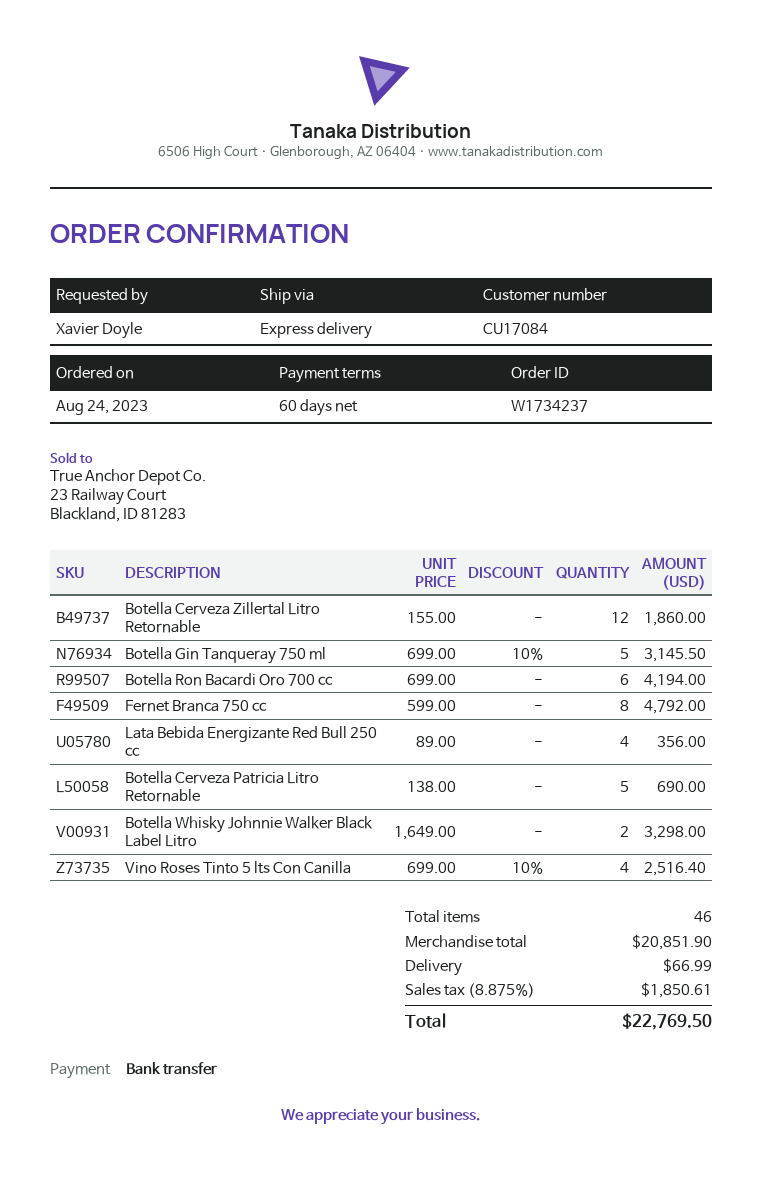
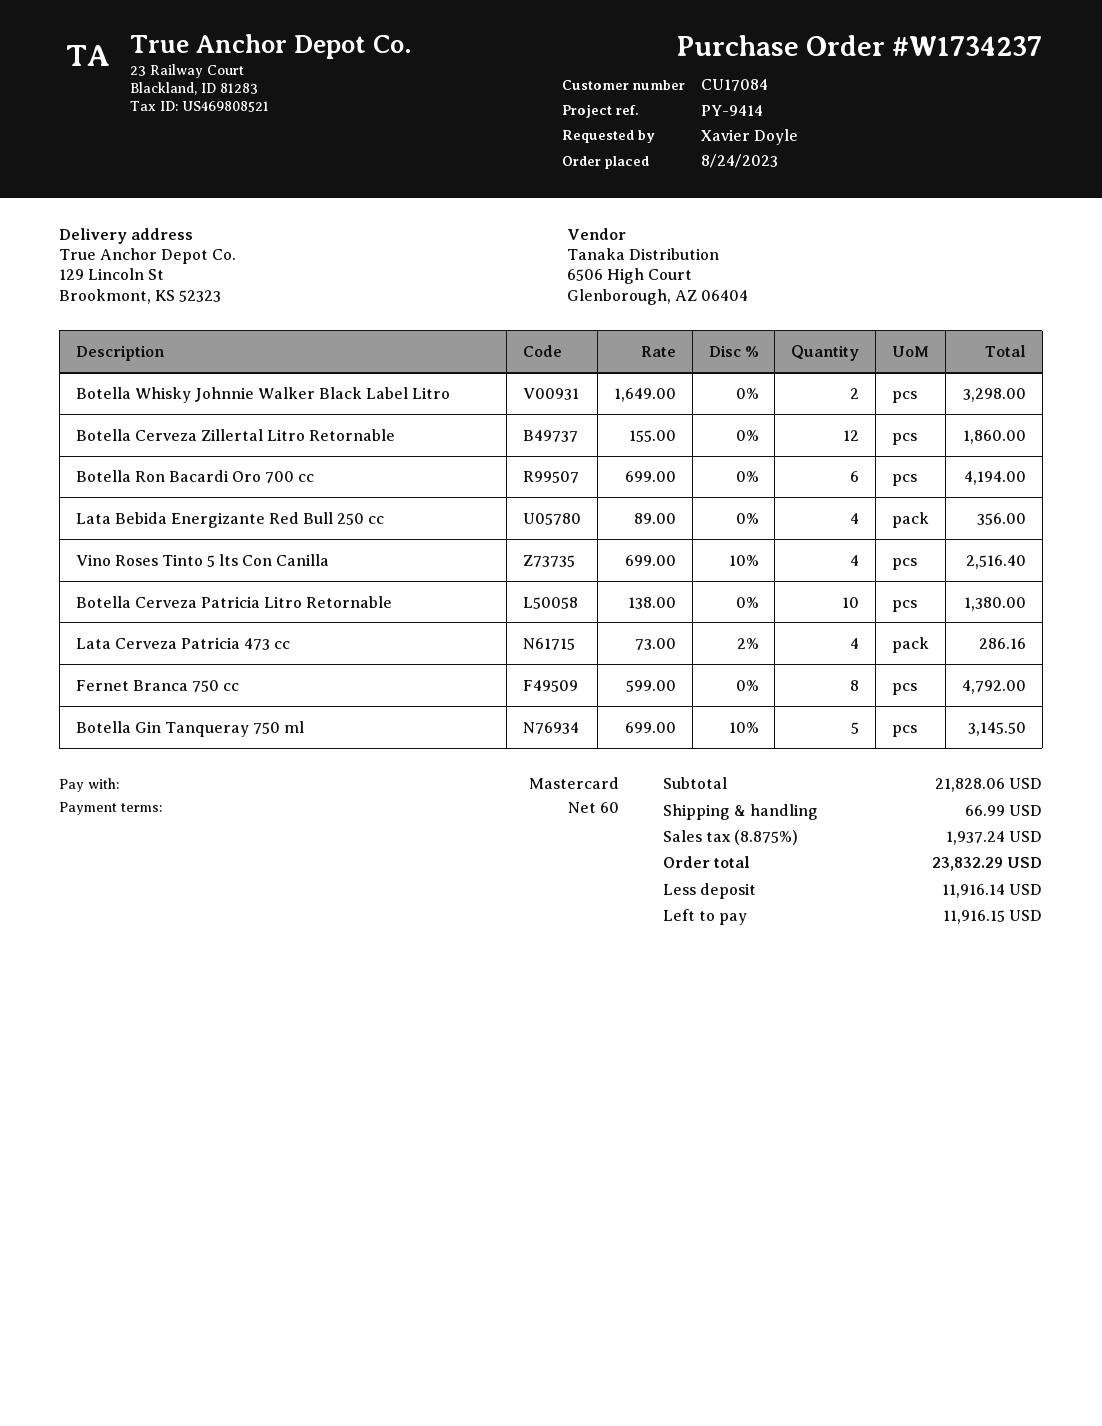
payment method: bank transfer -> Mastercard
Botella Cerveza Patricia Litro Retornable: 5 x 138.00 = 690.00 -> 10 x 138.00 = 1380.00
Lata Cerveza Patricia 473 cc: none -> 4 x 73.00 - 2% = 286.16
subtotal: 20851.90 -> 21828.06
tax: 8.875% = 1850.61 -> 8.875% = 1937.24
total: 22769.50 -> 23832.29

